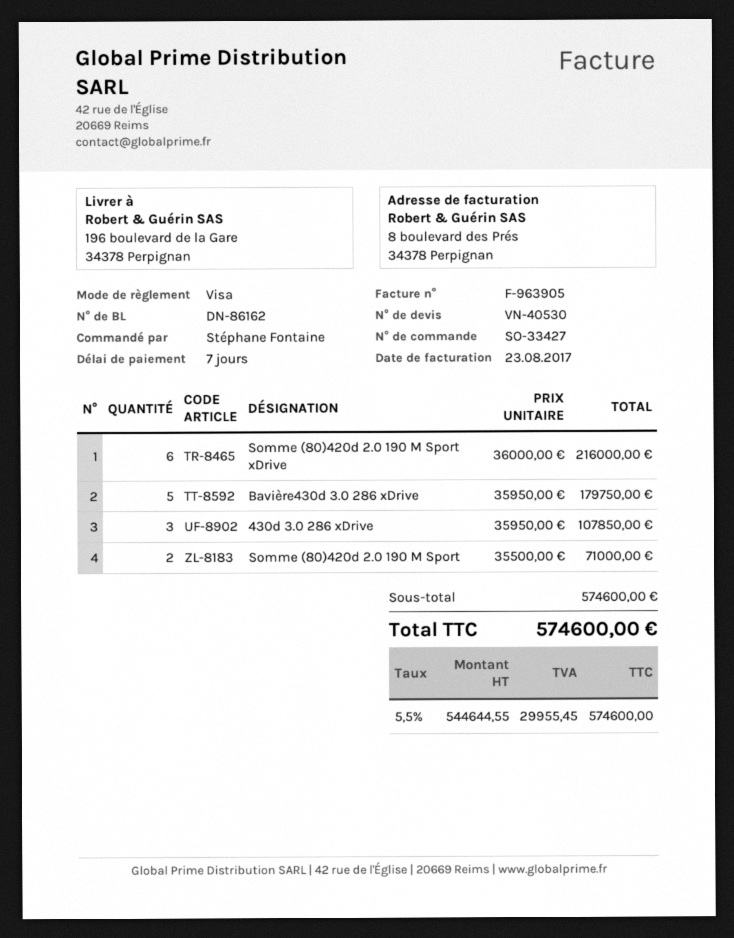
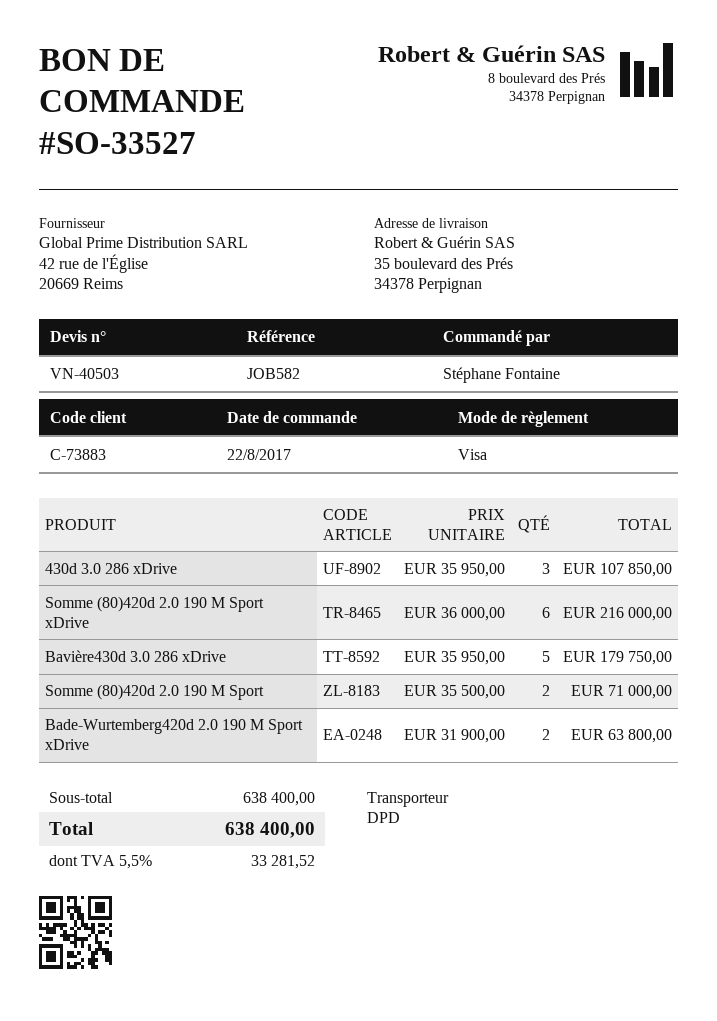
quote number: VN-40530 -> VN-40503
order number: SO-33427 -> SO-33527
ship to: 196 boulevard de la Gare, 34378 Perpignan -> 35 boulevard des Prés, 34378 Perpignan
Bade-Wurtemberg420d 2.0 190 M Sport xDrive: none -> 2 x 31900.00 = 63800.00
subtotal: 574600.00 -> 638400.00
tax: 5.5% = 29955.45 -> 5.5% = 33281.52
total: 574600.00 -> 638400.00

